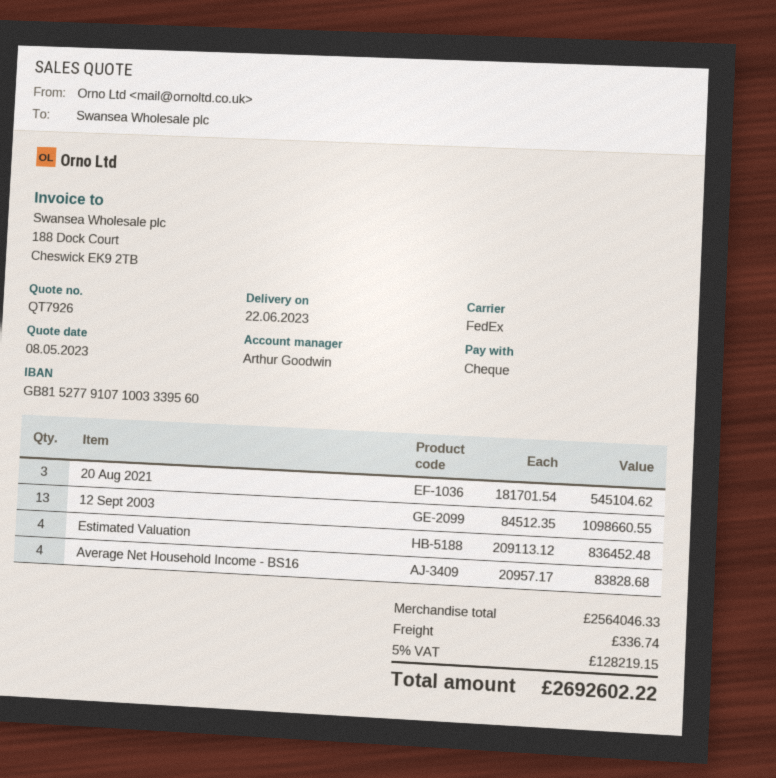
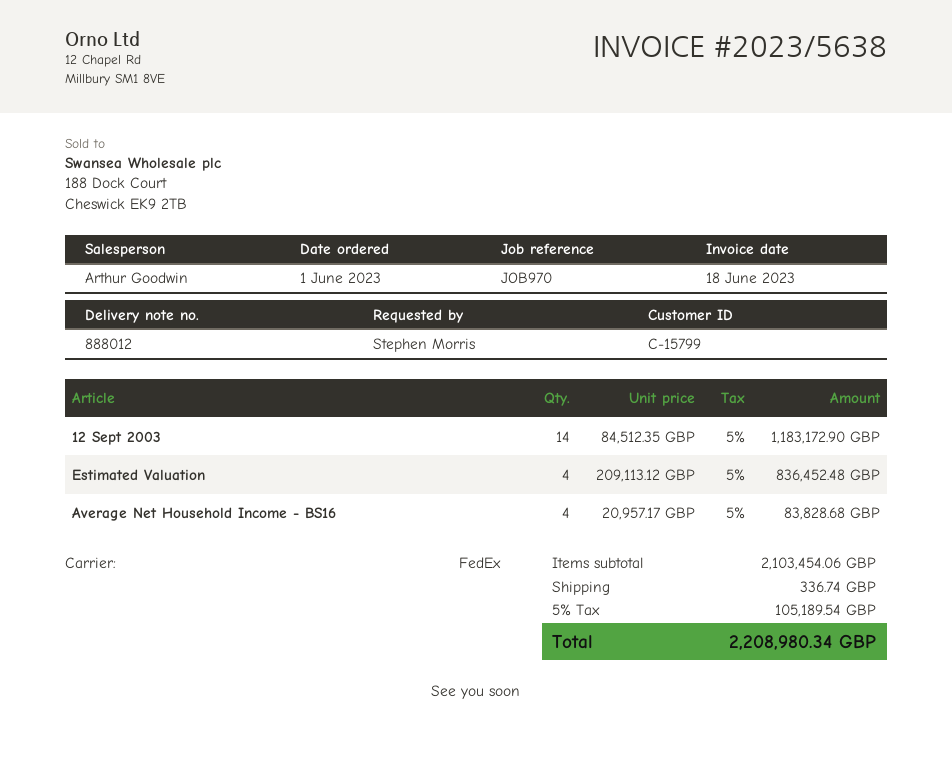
20 Aug 2021: 3 x 181701.54 = 545104.62 -> none
12 Sept 2003: 13 x 84512.35 = 1098660.55 -> 14 x 84512.35 = 1183172.90
subtotal: 2564046.33 -> 2103454.06
tax: 5% = 128219.15 -> 5% = 105189.54
total: 2692602.22 -> 2208980.34

